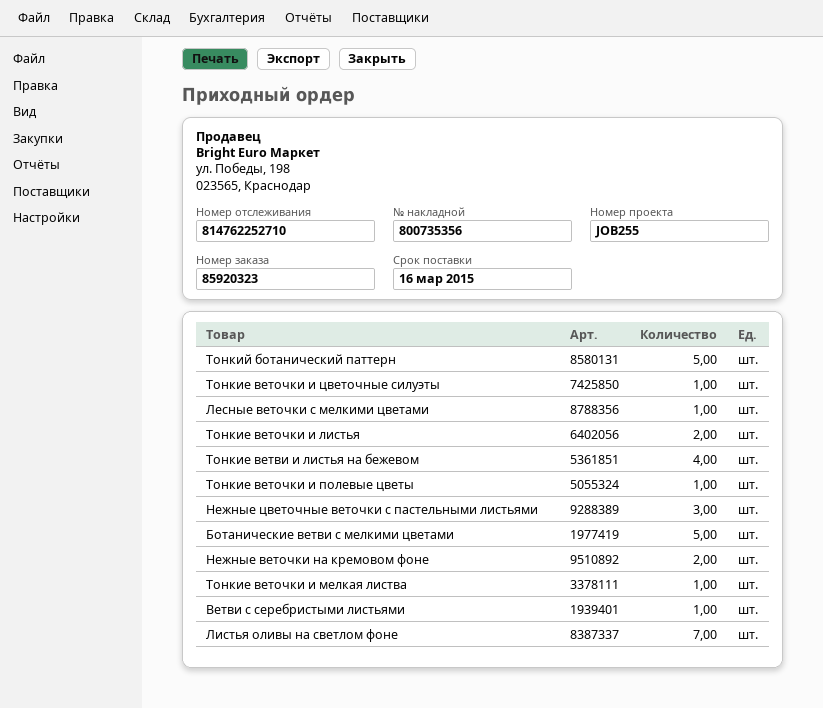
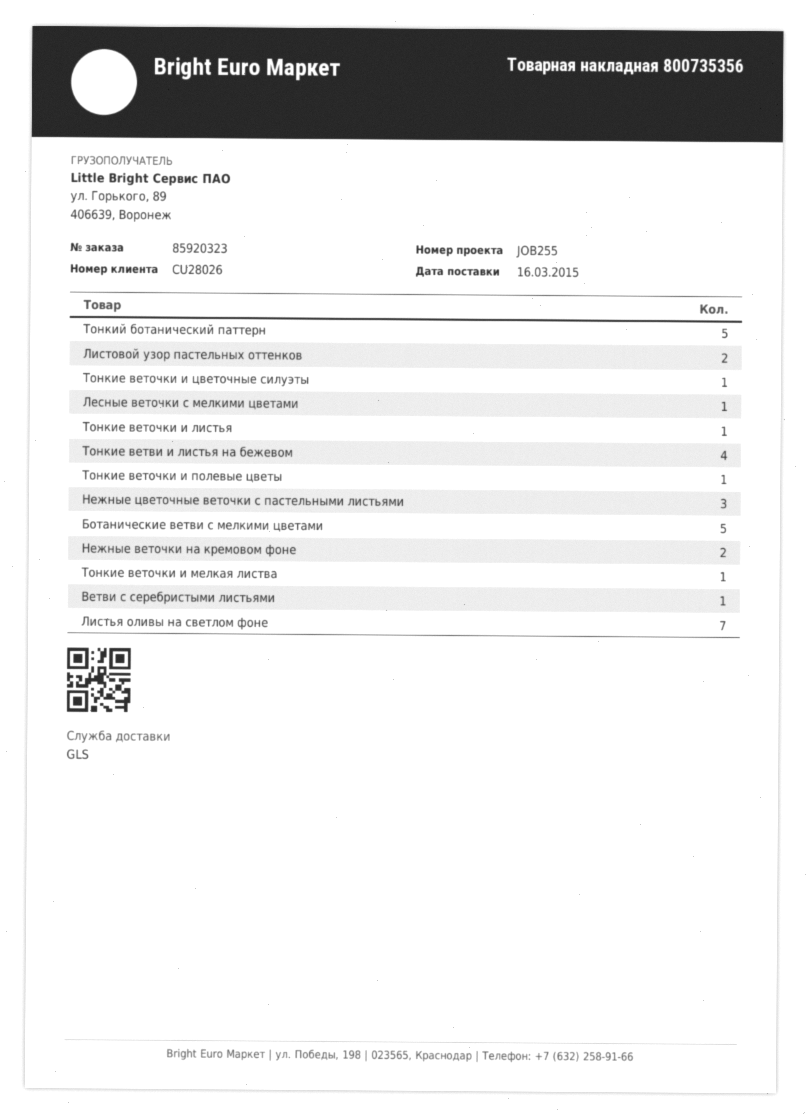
Тонкие веточки и листья: 2 -> 1
Листовой узор пастельных оттенков: none -> 2

